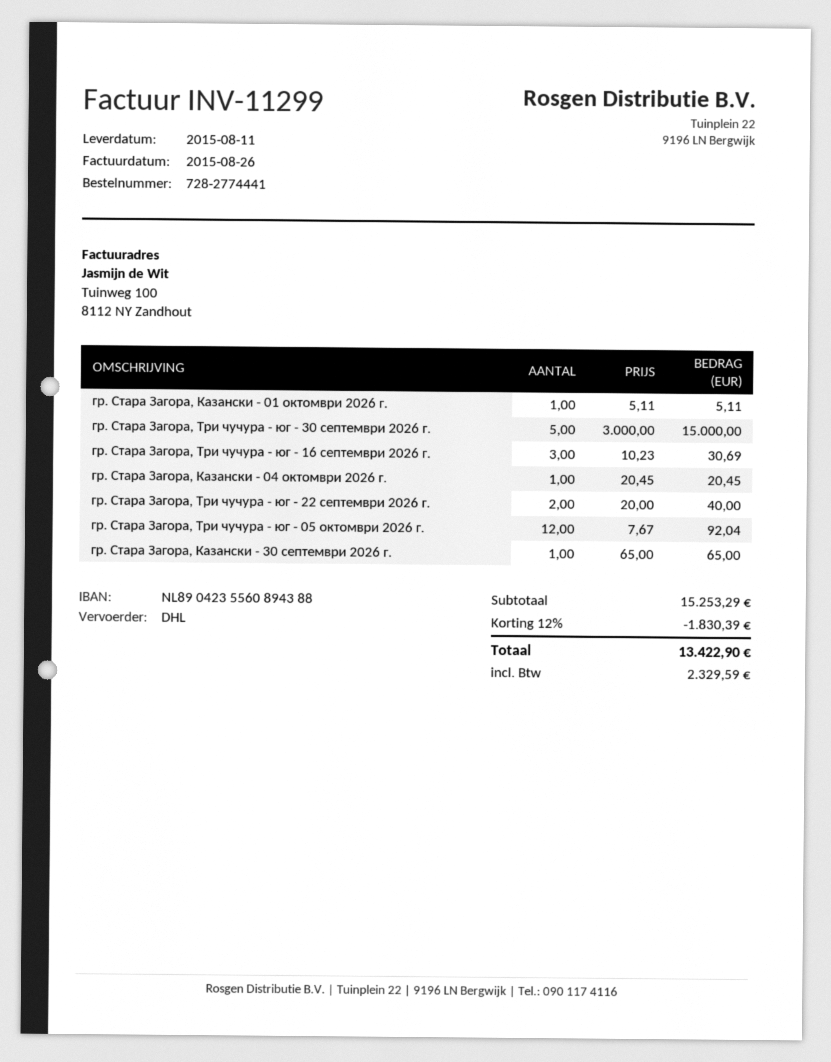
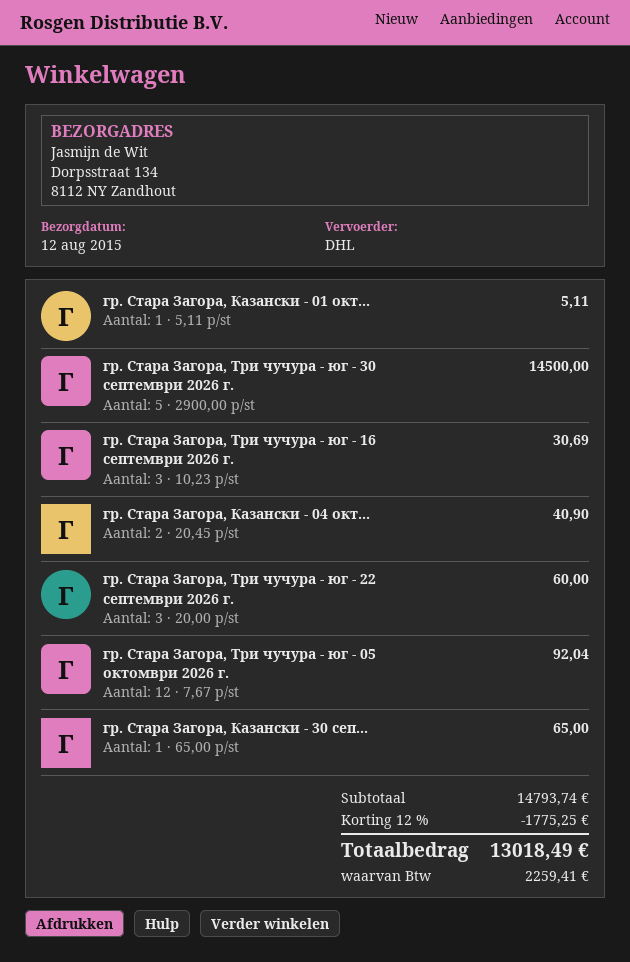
delivery date: 2015-08-11 -> 2015-08-12
гр. Стара Загора, Три чучура - юг - 30 септември 2026 г.: 5 x 3000.00 = 15000.00 -> 5 x 2900.00 = 14500.00
гр. Стара Загора, Казански - 04 октомври 2026 г.: 1 x 20.45 = 20.45 -> 2 x 20.45 = 40.90
гр. Стара Загора, Три чучура - юг - 22 септември 2026 г.: 2 x 20.00 = 40.00 -> 3 x 20.00 = 60.00
subtotal: 15253.29 -> 14793.74
discount: 12% = 1830.39 -> 12% = 1775.25
tax: 2329.59 -> 2259.41
total: 13422.90 -> 13018.49

